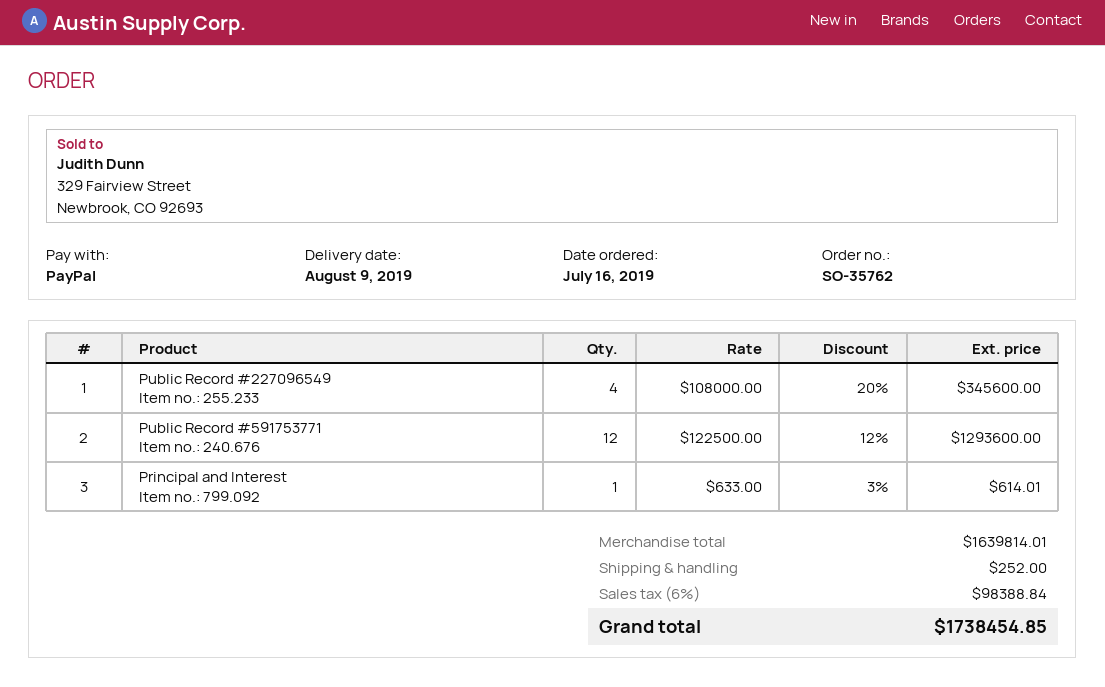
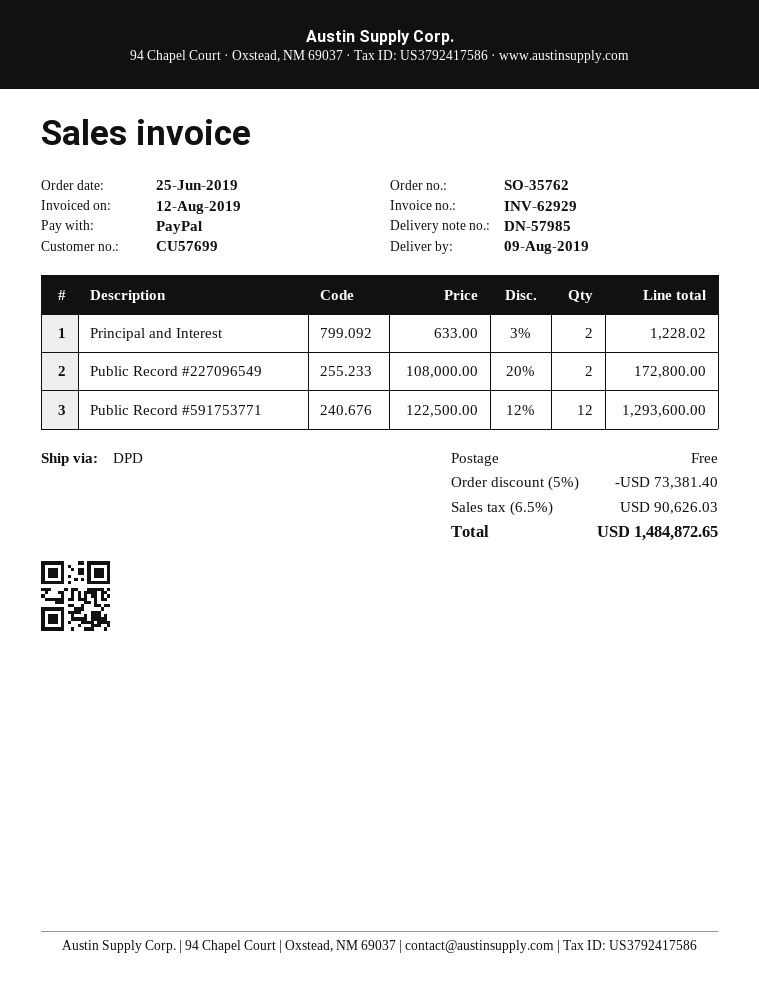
order date: 2019-07-16 -> 2019-06-25
Public Record #227096549: 4 x 108000.00 - 20% = 345600.00 -> 2 x 108000.00 - 20% = 172800.00
Principal and Interest: 1 x 633.00 - 3% = 614.01 -> 2 x 633.00 - 3% = 1228.02
discount: none -> 5% = 73381.40
shipping: 252.00 -> 0.00
tax: 6% = 98388.84 -> 6.5% = 90626.03
total: 1738454.85 -> 1484872.65

